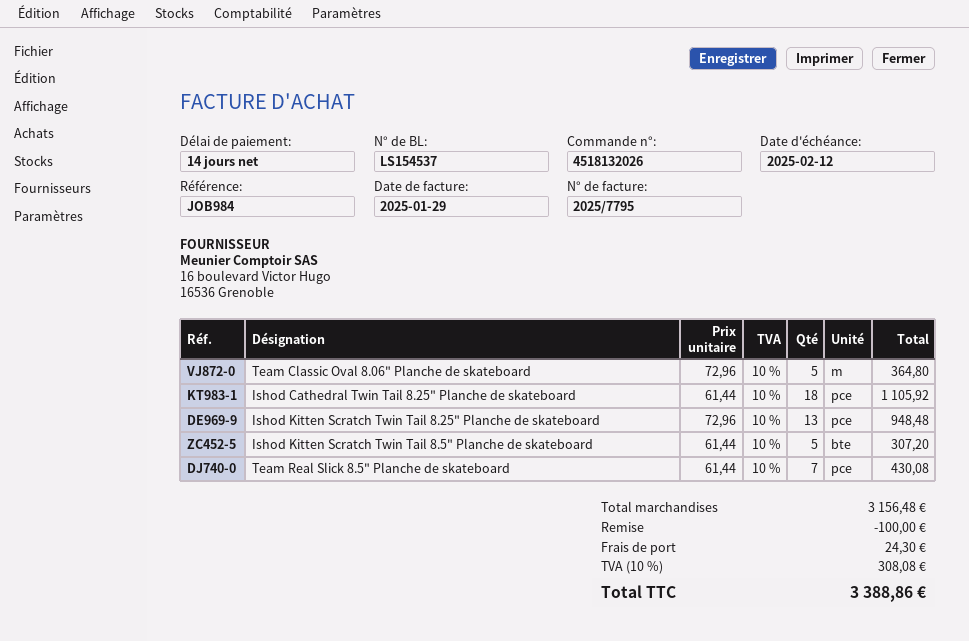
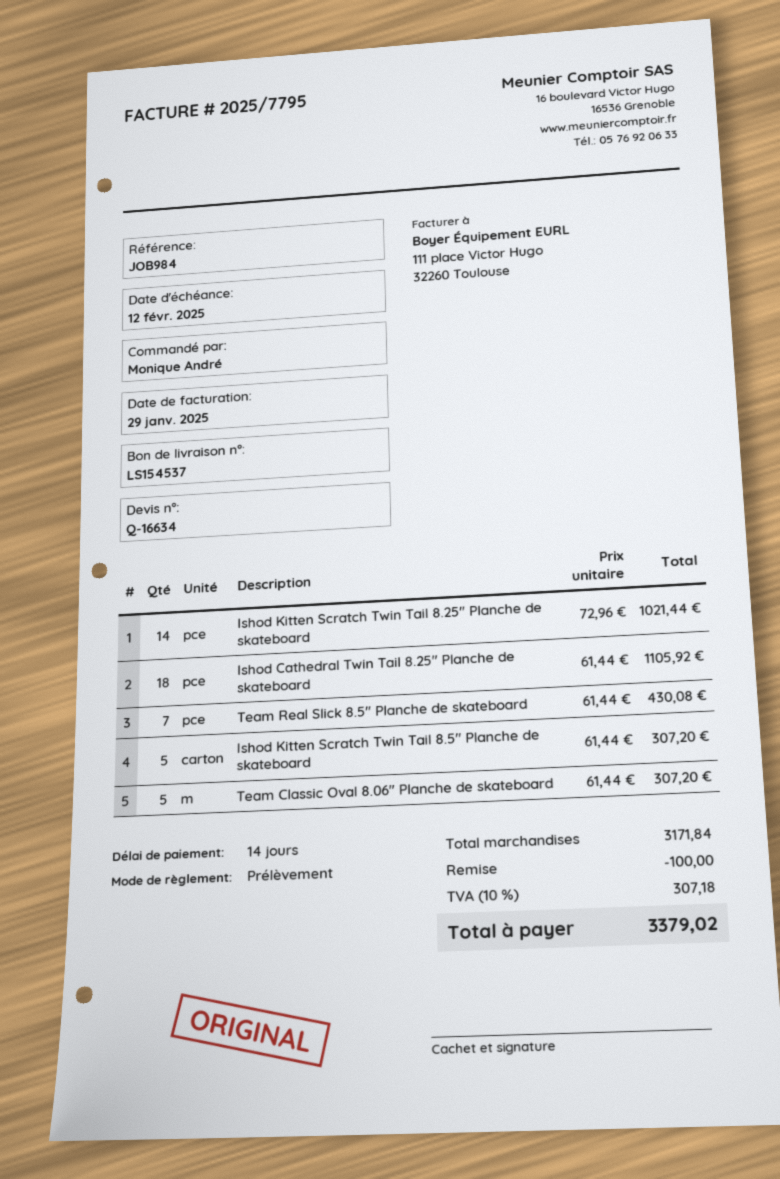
Team Classic Oval 8.06" Planche de skateboard: 5 x 72.96 = 364.80 -> 5 x 61.44 = 307.20
Ishod Kitten Scratch Twin Tail 8.25" Planche de skateboard: 13 x 72.96 = 948.48 -> 14 x 72.96 = 1021.44
subtotal: 3156.48 -> 3171.84
shipping: 24.30 -> none
tax: 10% = 308.08 -> 10% = 307.18
total: 3388.86 -> 3379.02

